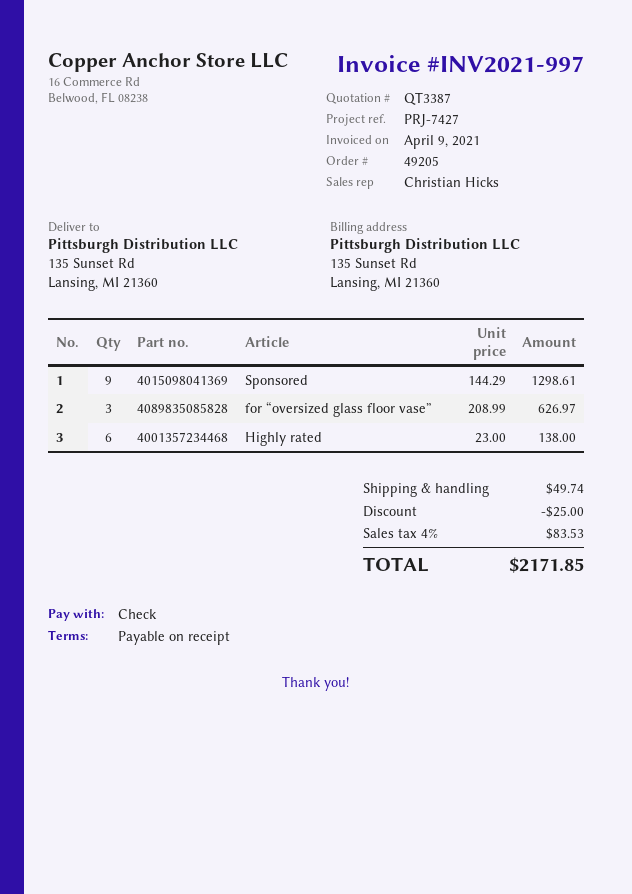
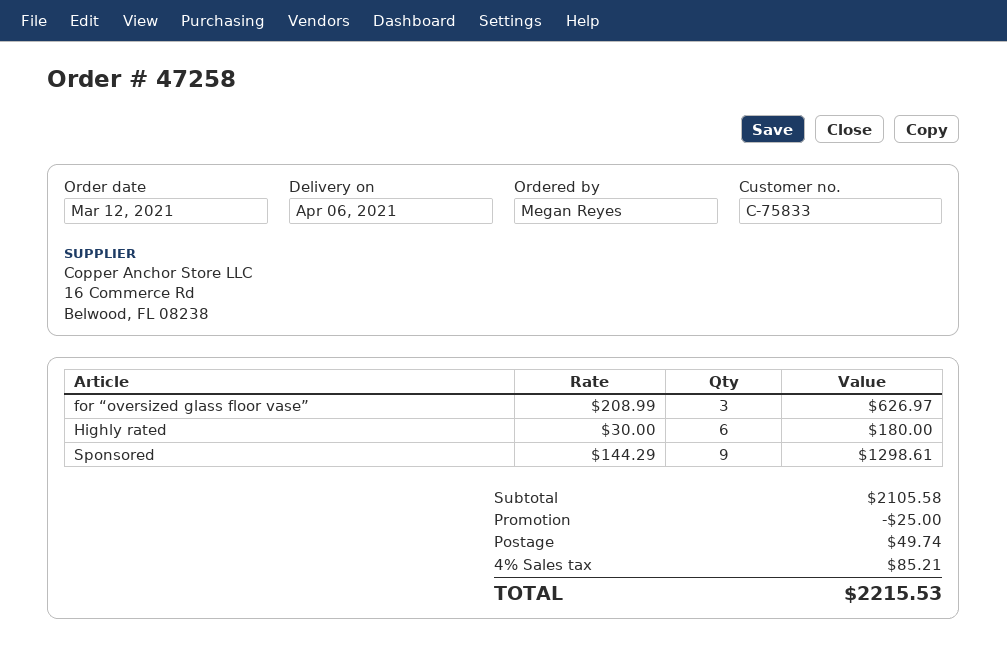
order number: 49205 -> 47258
Highly rated: 6 x 23.00 = 138.00 -> 6 x 30.00 = 180.00
tax: 4% = 83.53 -> 4% = 85.21
total: 2171.85 -> 2215.53

